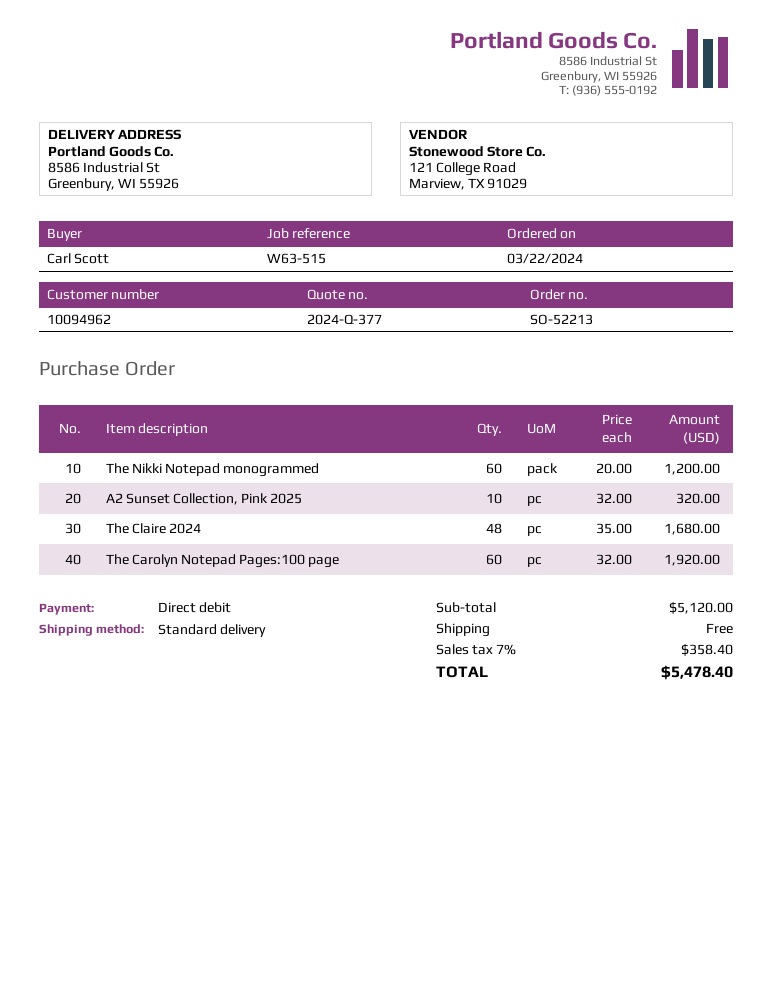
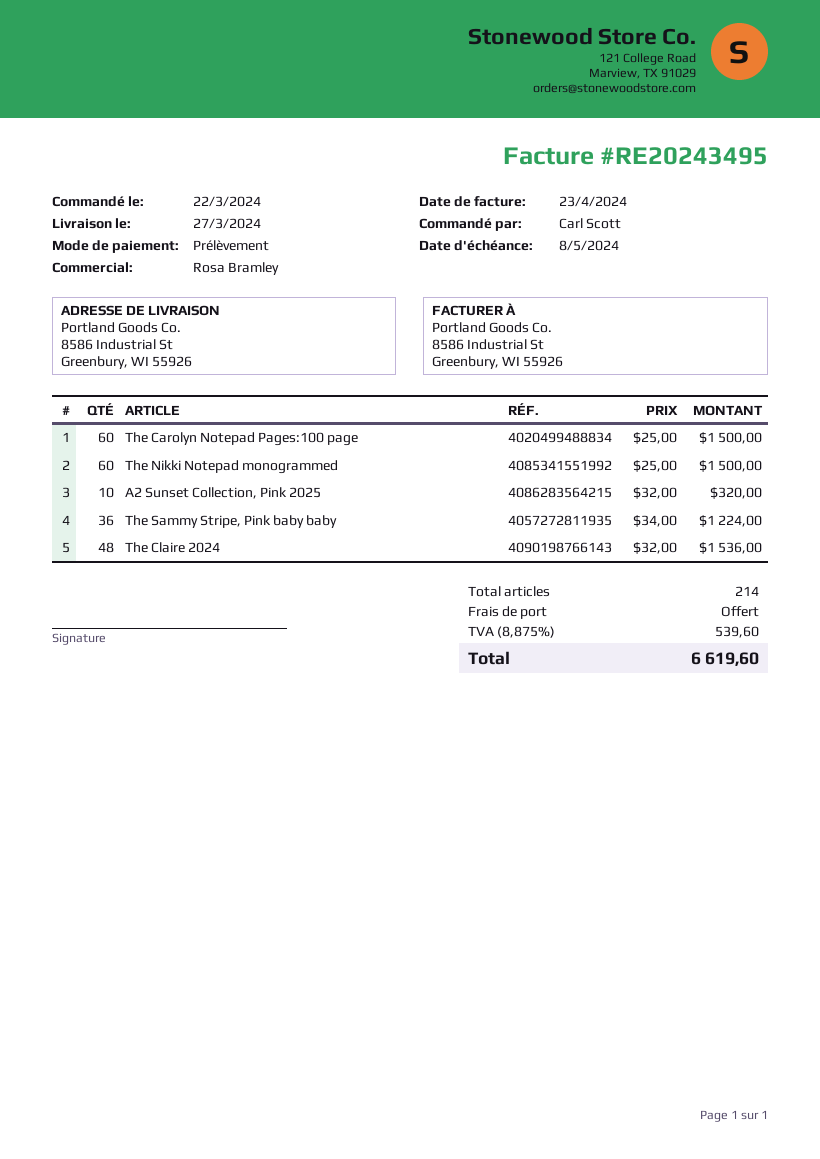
The Nikki Notepad monogrammed: 60 x 20.00 = 1200.00 -> 60 x 25.00 = 1500.00
The Claire 2024: 48 x 35.00 = 1680.00 -> 48 x 32.00 = 1536.00
The Carolyn Notepad Pages:100 page: 60 x 32.00 = 1920.00 -> 60 x 25.00 = 1500.00
The Sammy Stripe, Pink baby baby: none -> 36 x 34.00 = 1224.00
tax: 7% = 358.40 -> 8.875% = 539.60
total: 5478.40 -> 6619.60

